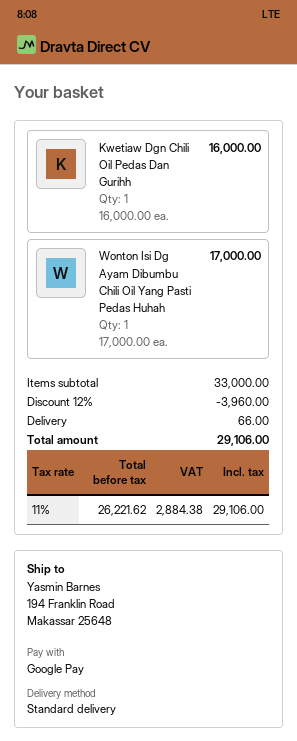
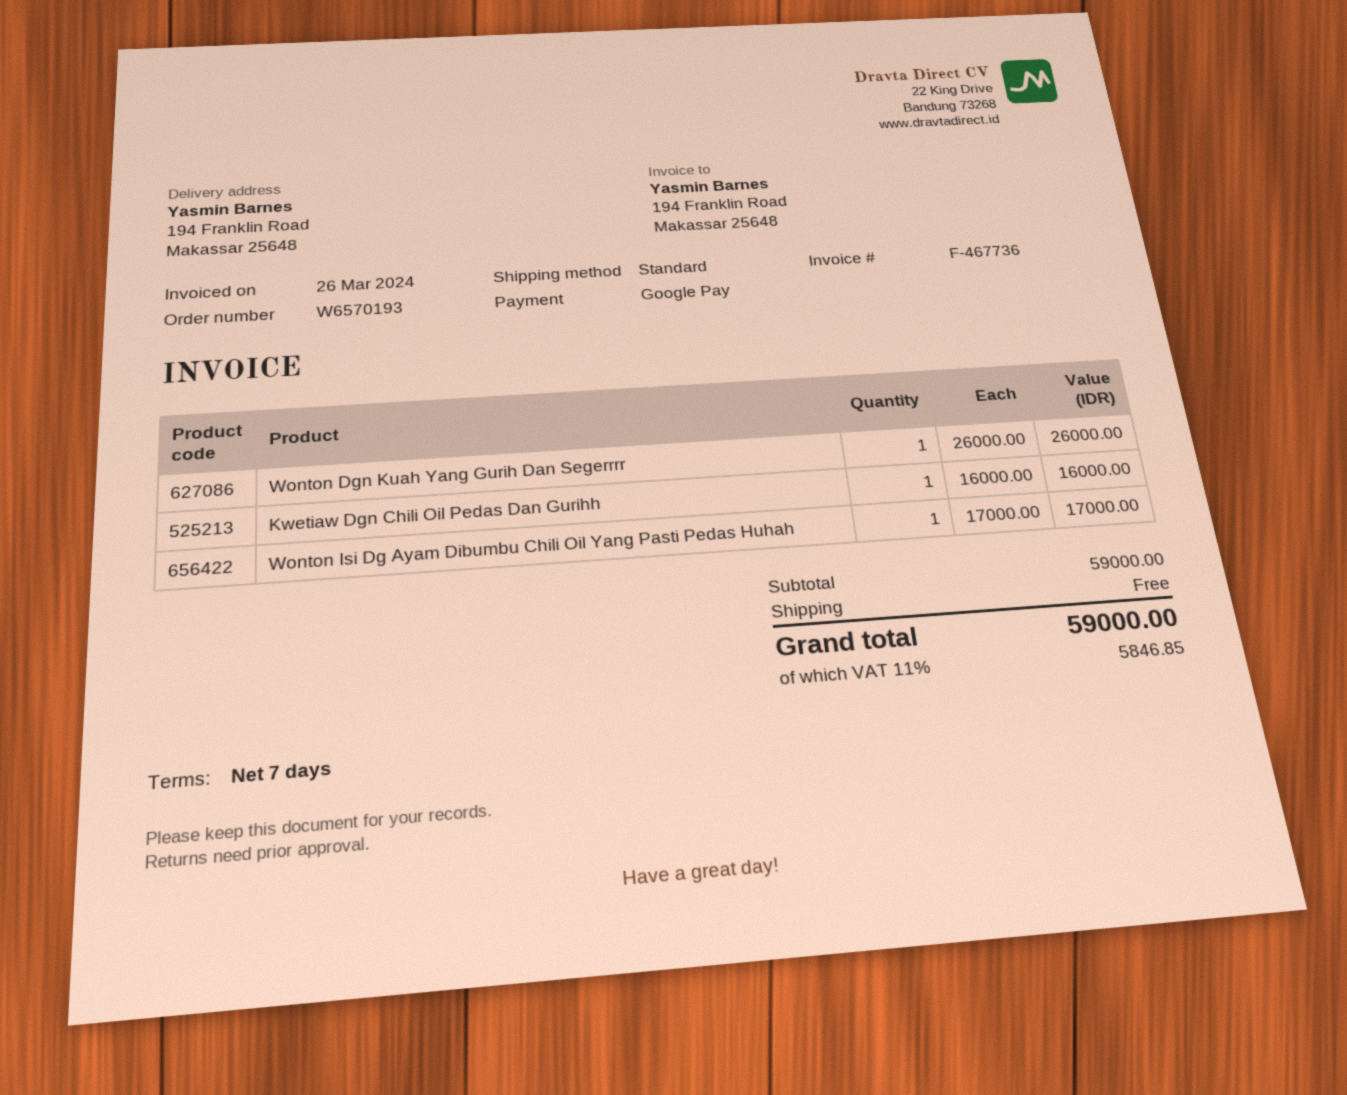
Wonton Dgn Kuah Yang Gurih Dan Segerrrr: none -> 1 x 26000.00 = 26000.00
subtotal: 33000.00 -> 59000.00
discount: 12% = 3960.00 -> none
shipping: 66.00 -> 0.00
tax: 11% = 2884.38 -> 11% = 5846.85
total: 29106.00 -> 59000.00

